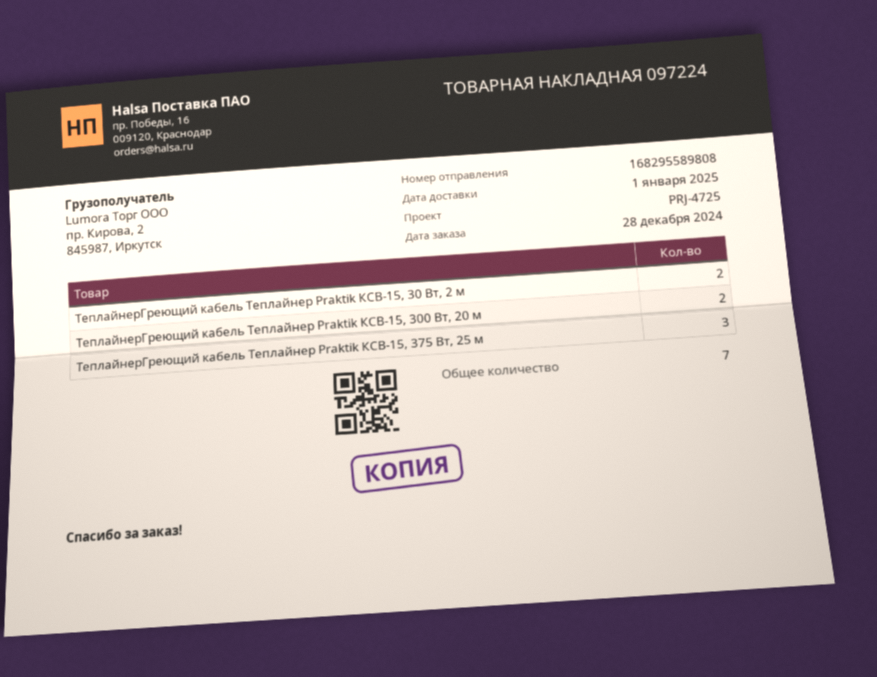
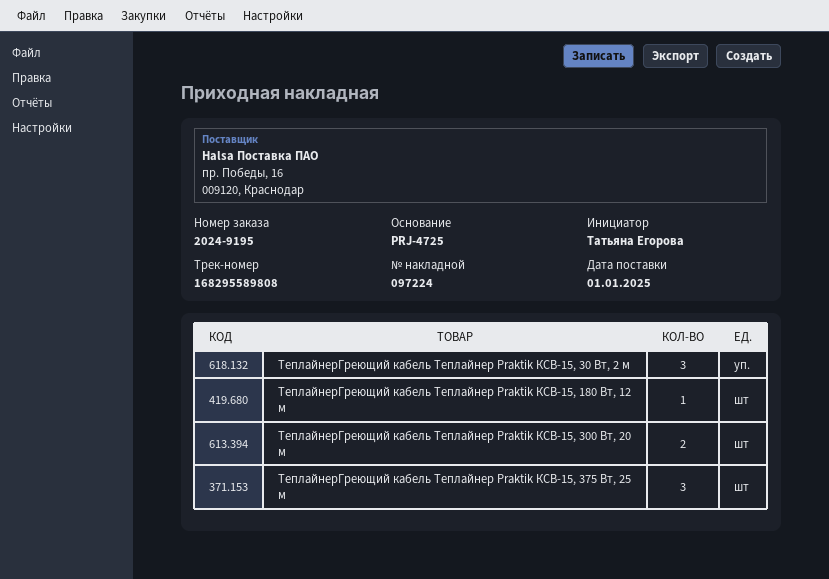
ТеплайнерГреющий кабель Теплайнер Praktik КСВ-15, 30 Вт, 2 м: 2 -> 3
ТеплайнерГреющий кабель Теплайнер Praktik КСВ-15, 180 Вт, 12 м: none -> 1

